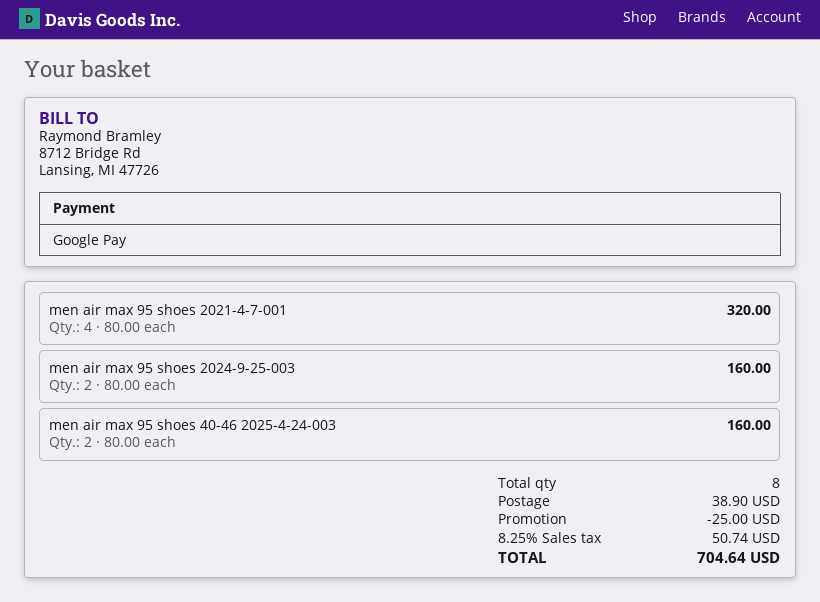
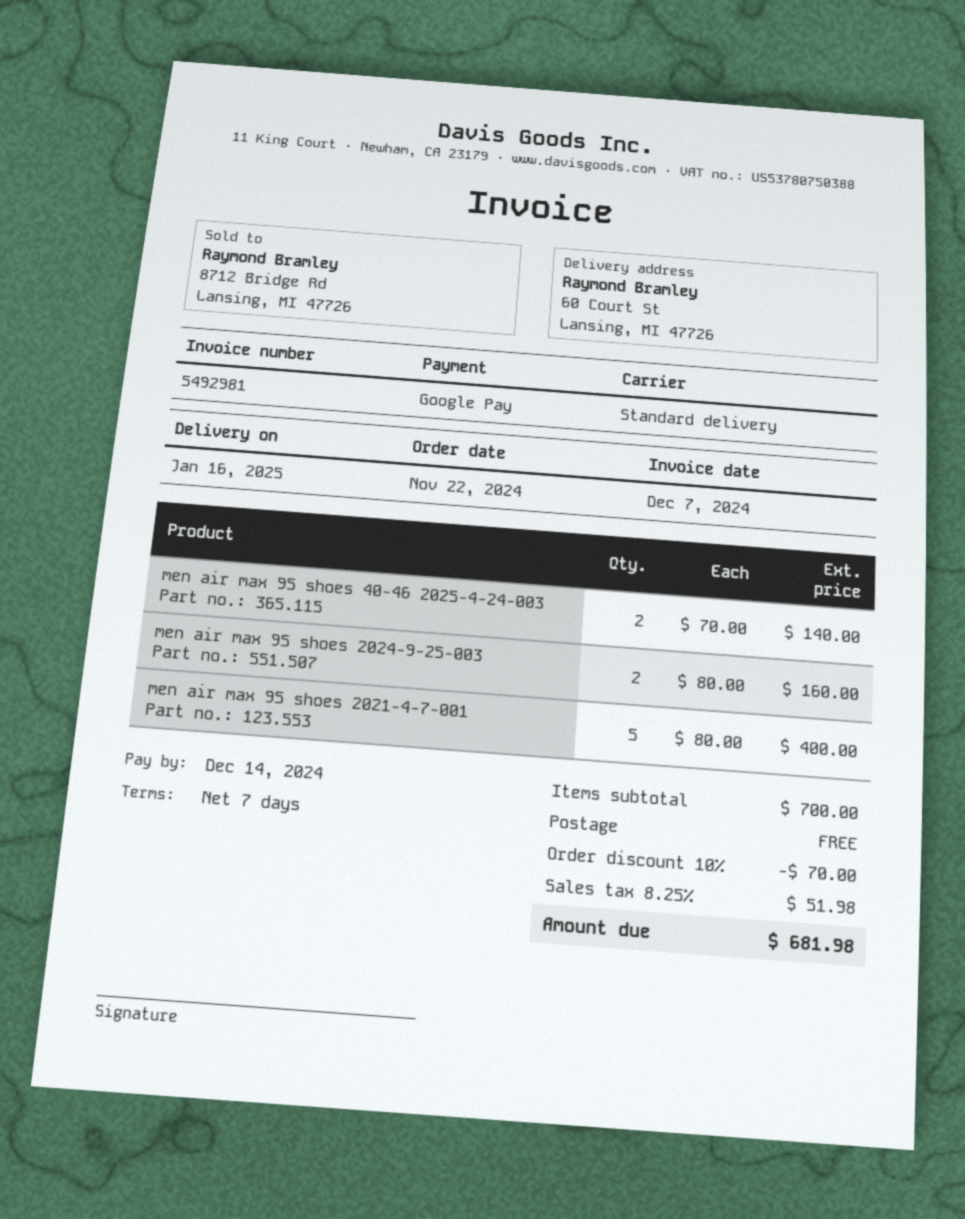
men air max 95 shoes 2021-4-7-001: 4 x 80.00 = 320.00 -> 5 x 80.00 = 400.00
men air max 95 shoes 40-46 2025-4-24-003: 2 x 80.00 = 160.00 -> 2 x 70.00 = 140.00
discount: 25.00 -> 70.00
shipping: 38.90 -> 0.00
tax: 8.25% = 50.74 -> 8.25% = 51.98
total: 704.64 -> 681.98

